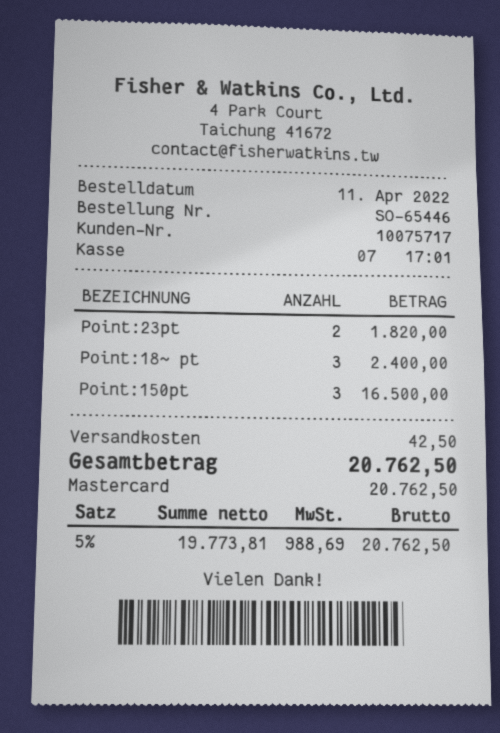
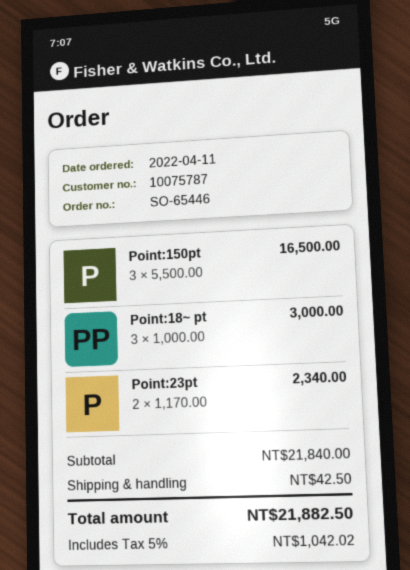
customer number: 10075717 -> 10075787
Point:23pt: 2 for 1820.00 -> 2 for 2340.00
Point:18~ pt: 3 for 2400.00 -> 3 for 3000.00
tax: 5% = 988.69 -> 5% = 1042.02
total: 20762.50 -> 21882.50

